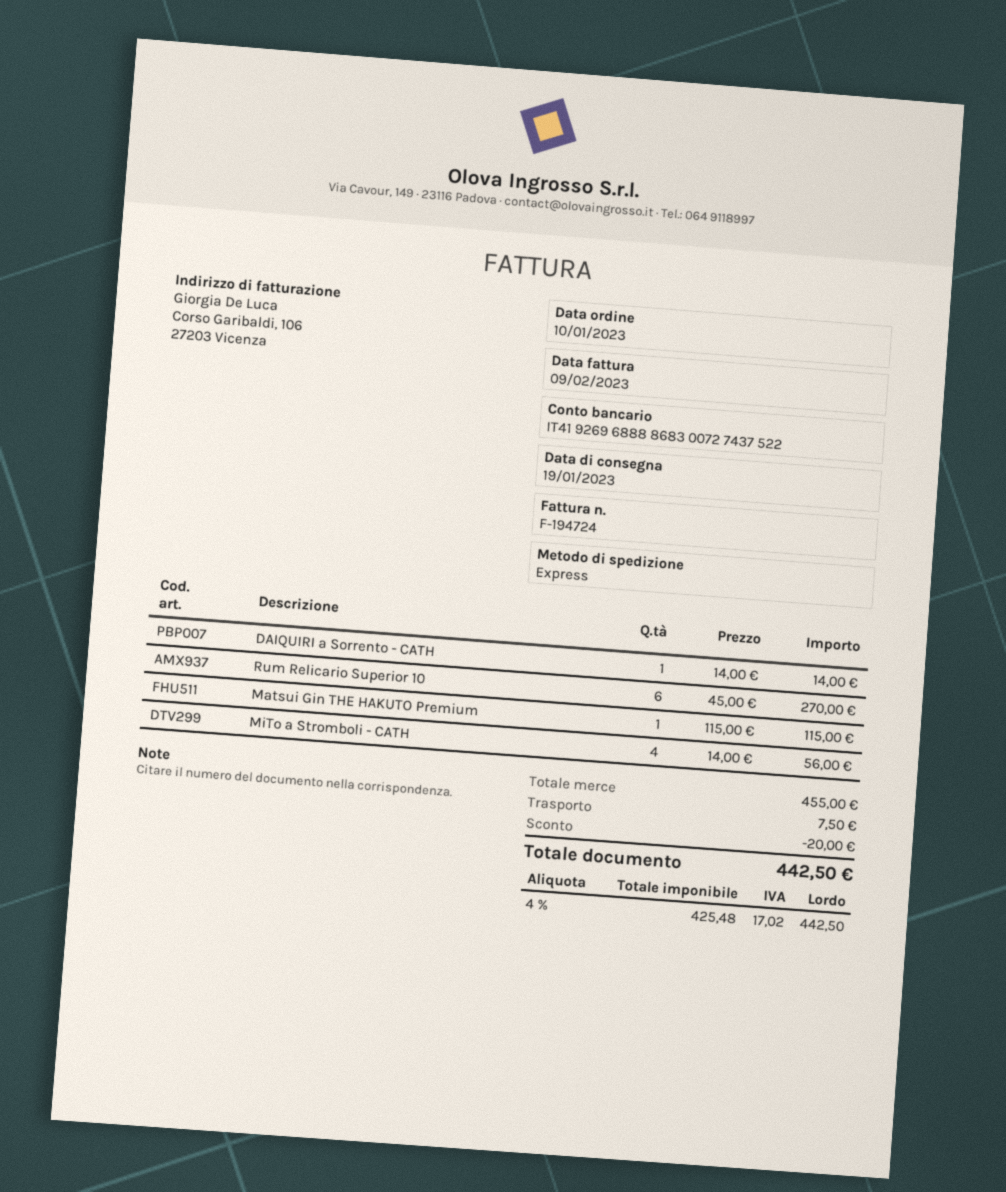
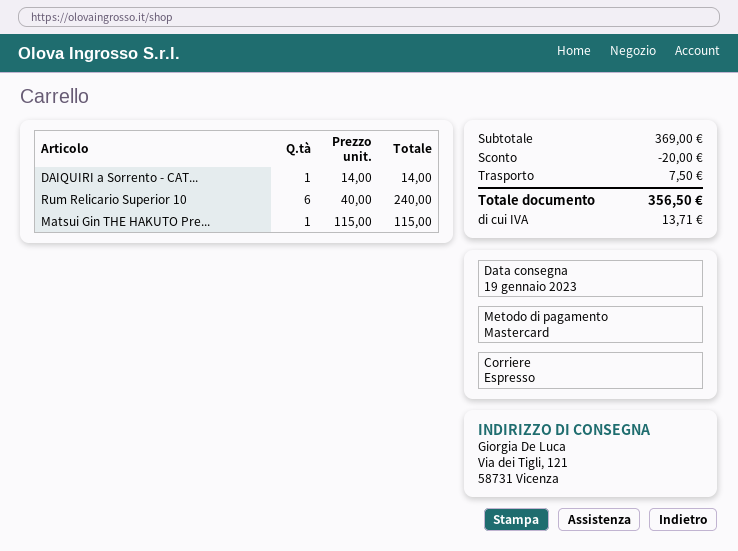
Rum Relicario Superior 10: 6 x 45.00 = 270.00 -> 6 x 40.00 = 240.00
MiTo a Stromboli - CATH: 4 x 14.00 = 56.00 -> none
subtotal: 455.00 -> 369.00
tax: 17.02 -> 13.71
total: 442.50 -> 356.50

